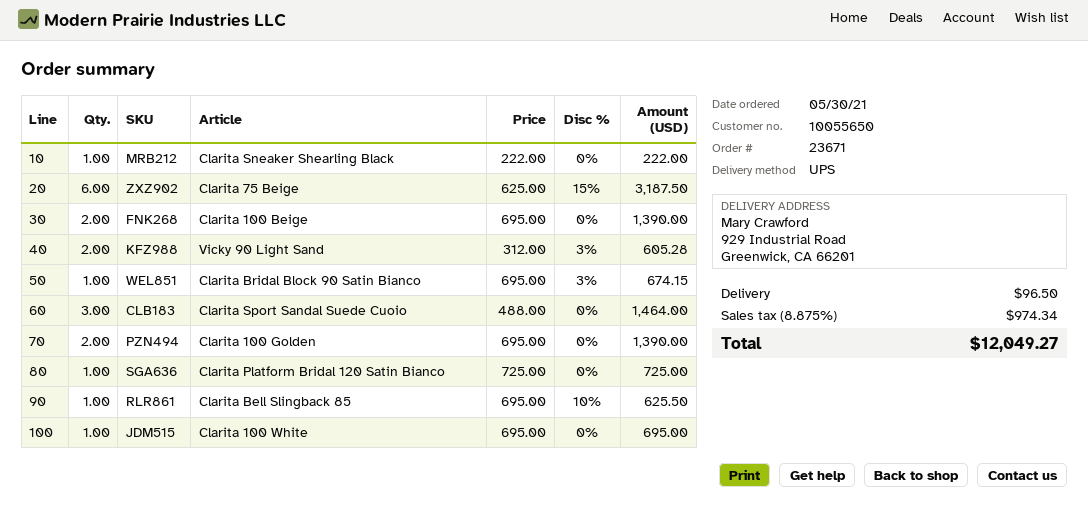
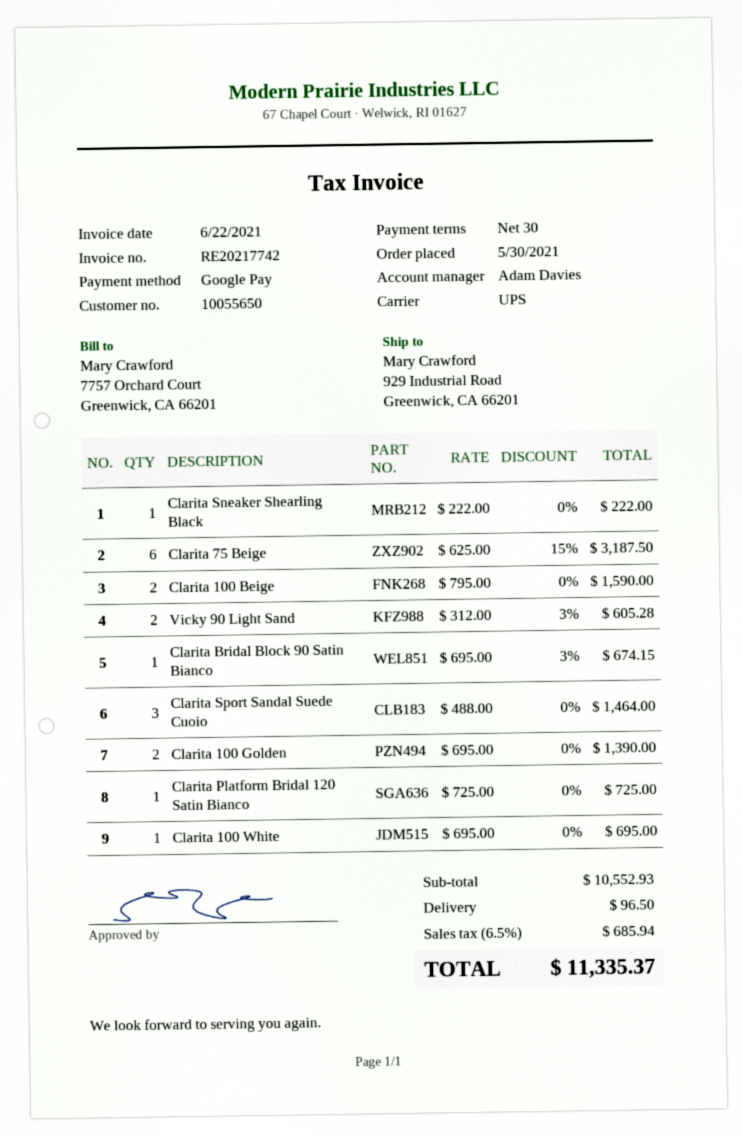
Clarita 100 Beige: 2 x 695.00 = 1390.00 -> 2 x 795.00 = 1590.00
Clarita Bell Slingback 85: 1 x 695.00 - 10% = 625.50 -> none
tax: 8.875% = 974.34 -> 6.5% = 685.94
total: 12049.27 -> 11335.37

